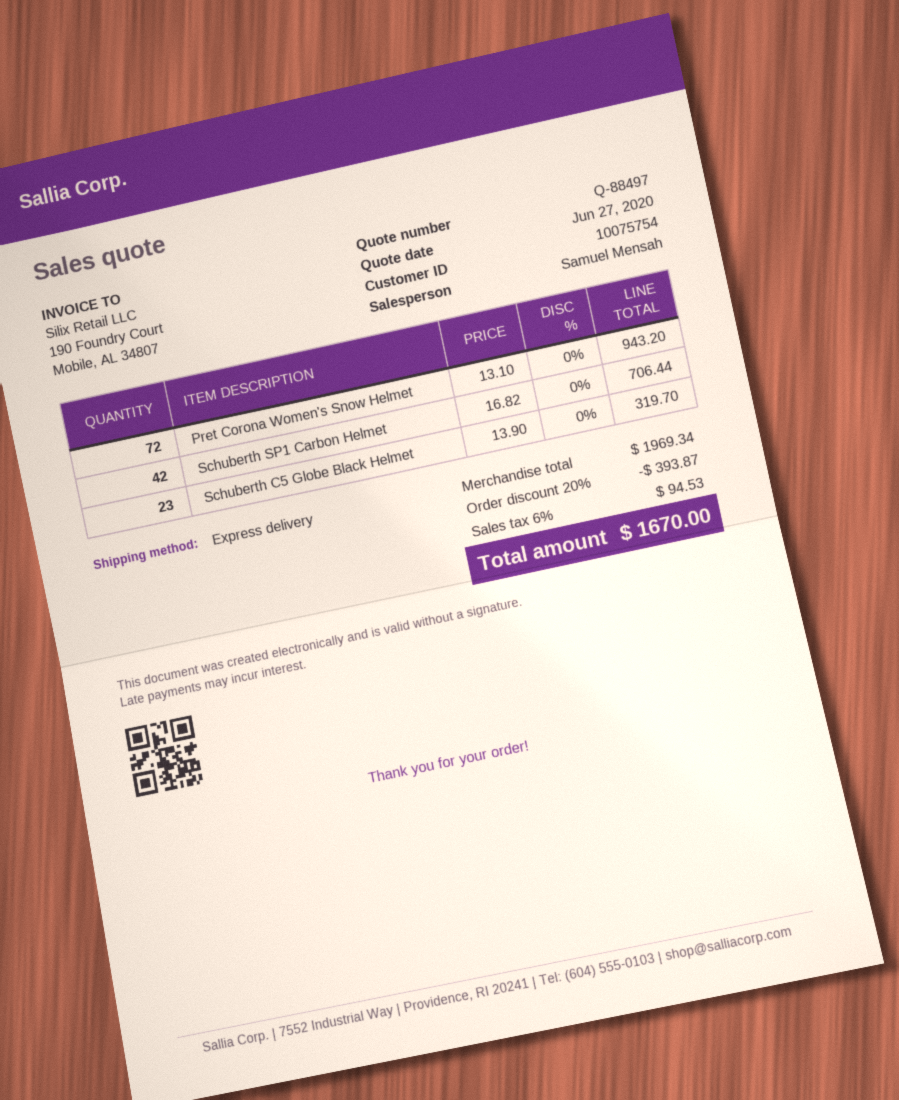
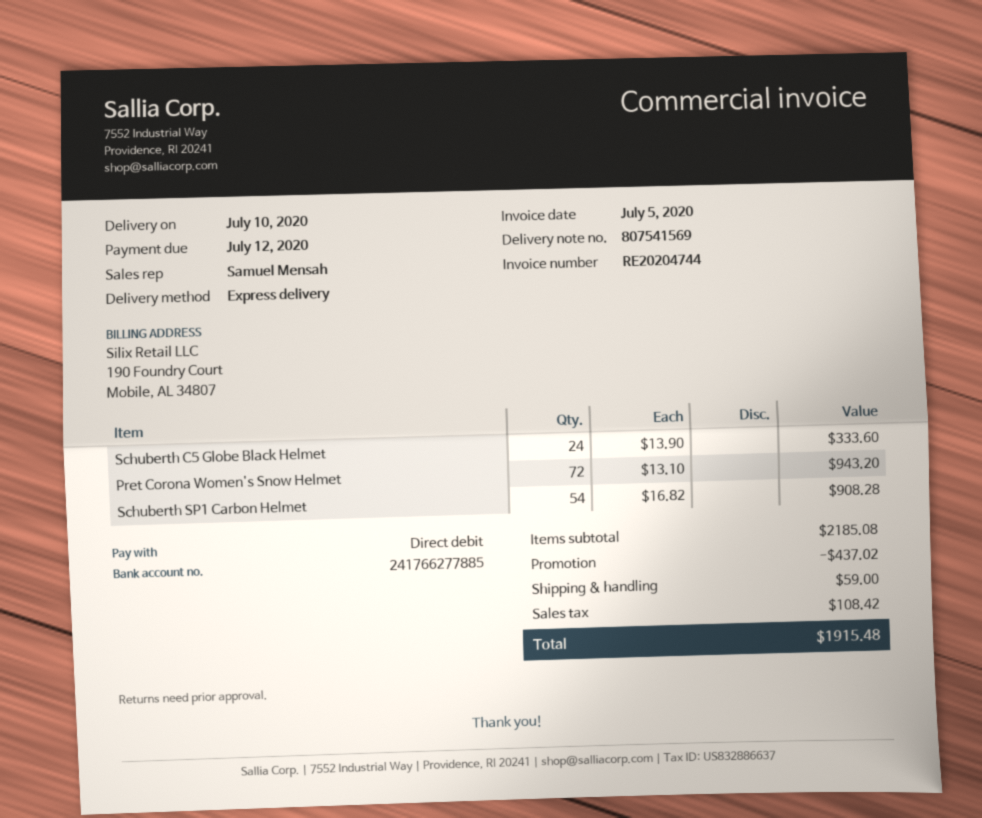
Schuberth SP1 Carbon Helmet: 42 x 16.82 = 706.44 -> 54 x 16.82 = 908.28
Schuberth C5 Globe Black Helmet: 23 x 13.90 = 319.70 -> 24 x 13.90 = 333.60
subtotal: 1969.34 -> 2185.08
discount: 393.87 -> 437.02
shipping: none -> 59.00
tax: 94.53 -> 108.42
total: 1670.00 -> 1915.48

